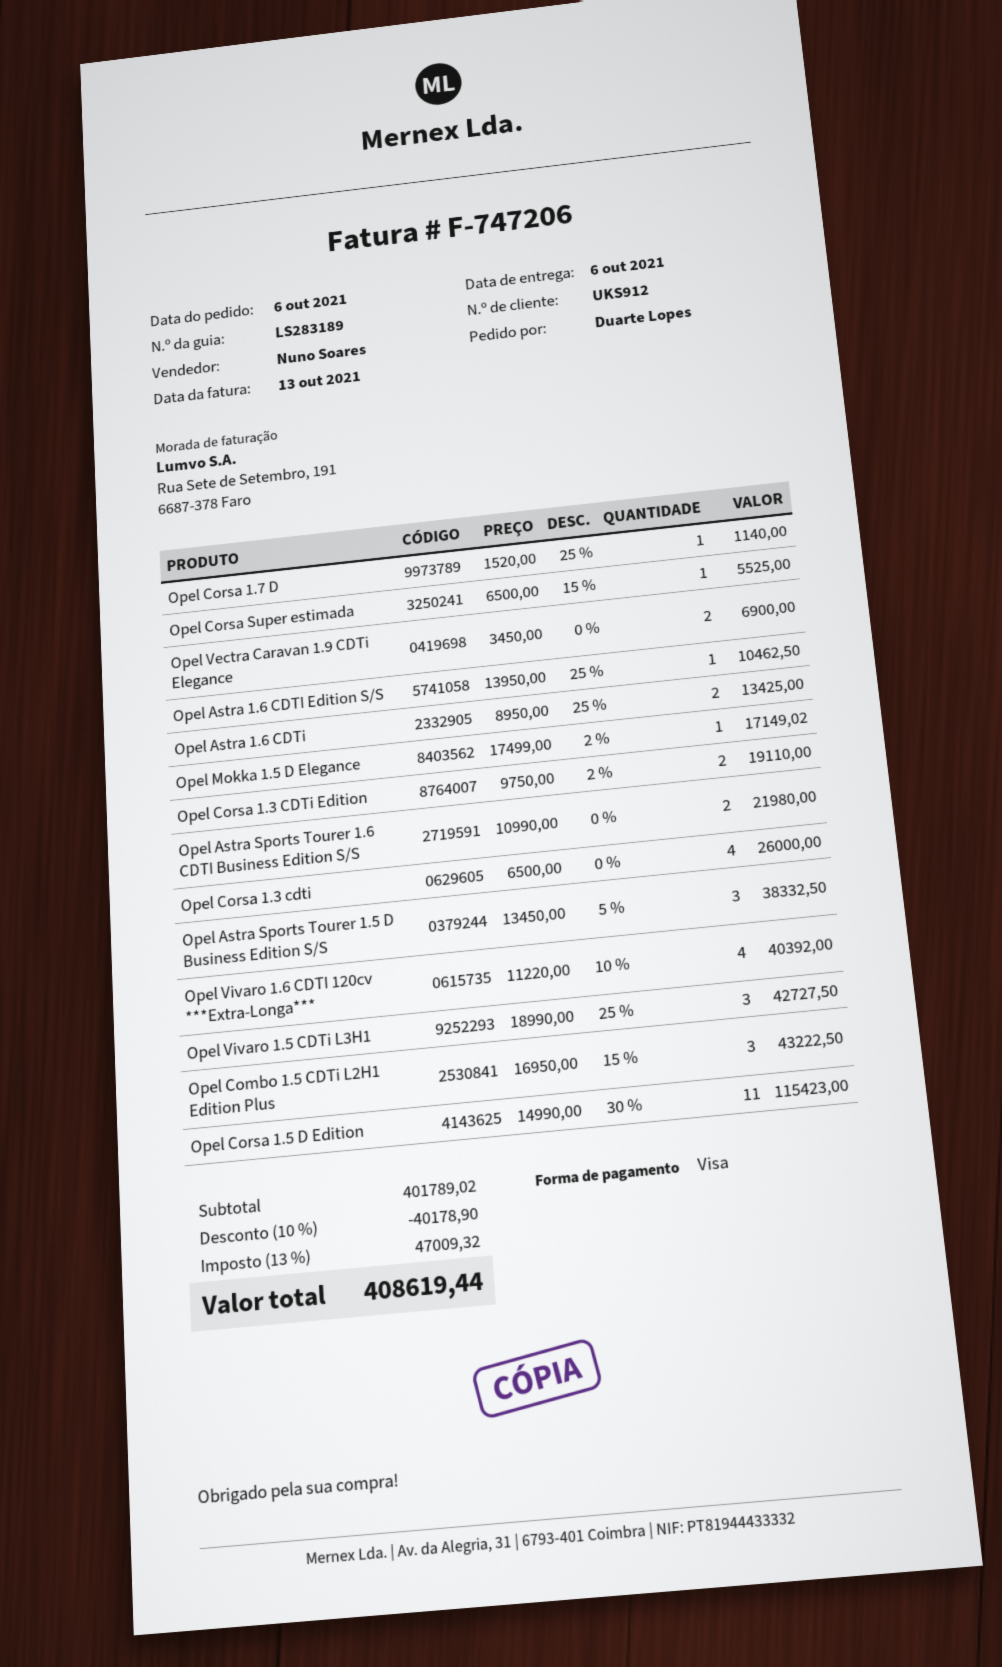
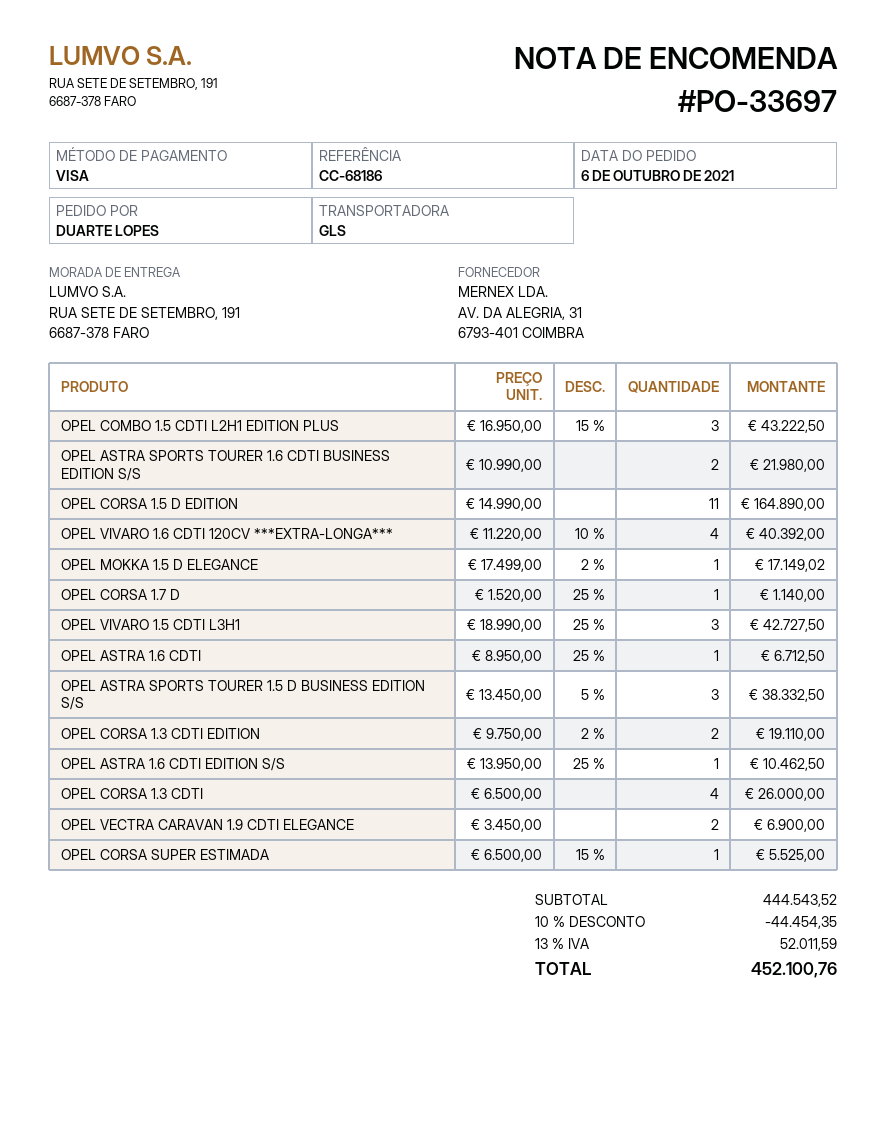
Opel Astra 1.6 CDTi: 2 x 8950.00 - 25% = 13425.00 -> 1 x 8950.00 - 25% = 6712.50
Opel Corsa 1.5 D Edition: 11 x 14990.00 - 30% = 115423.00 -> 11 x 14990.00 = 164890.00
subtotal: 401789.02 -> 444543.52
discount: 10% = 40178.90 -> 10% = 44454.35
tax: 13% = 47009.32 -> 13% = 52011.59
total: 408619.44 -> 452100.76

